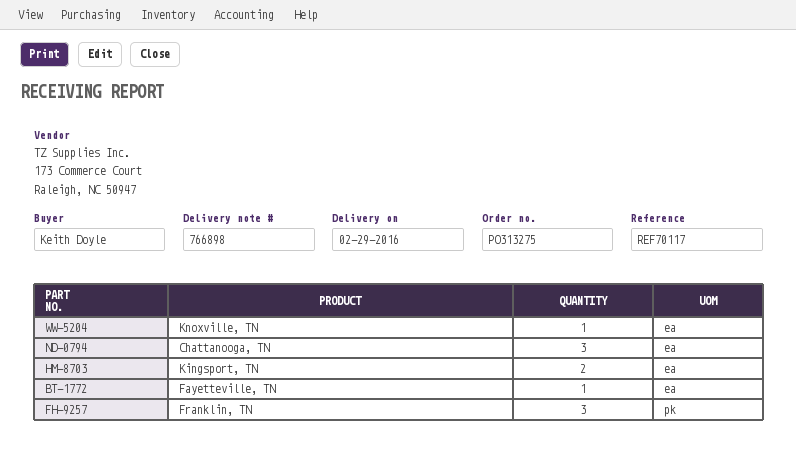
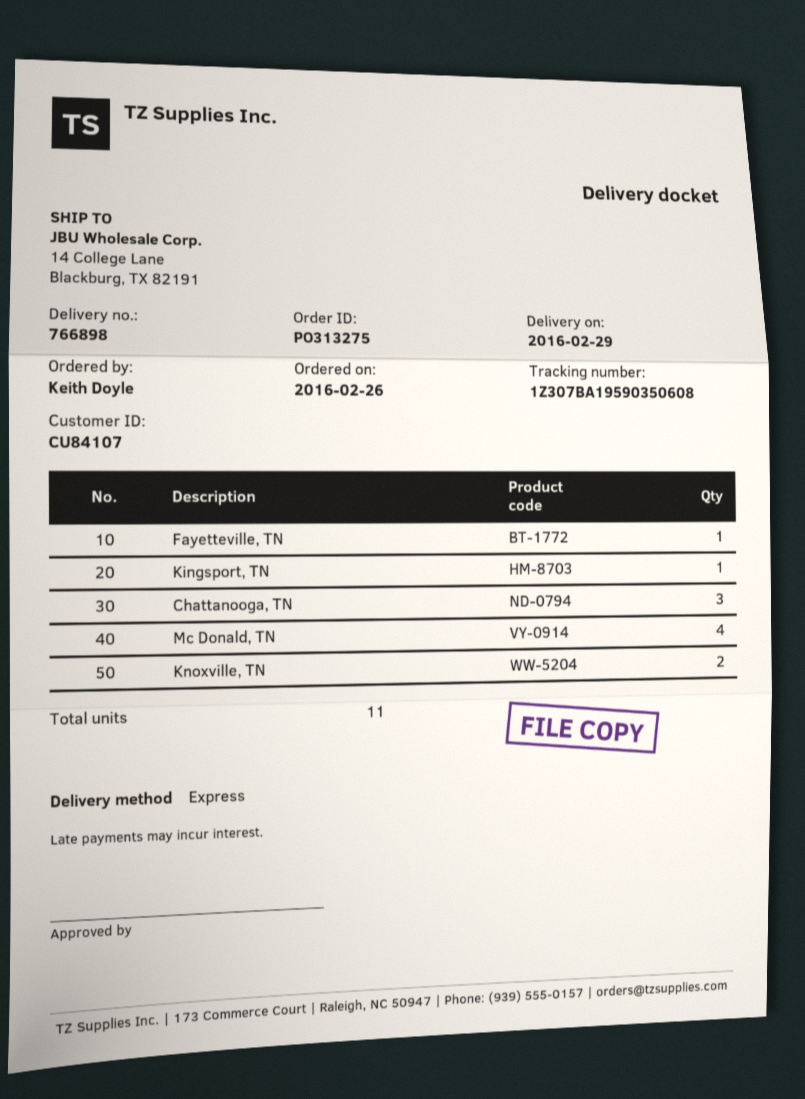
Knoxville, TN: 1 -> 2
Kingsport, TN: 2 -> 1
Franklin, TN: 3 -> none
Mc Donald, TN: none -> 4

